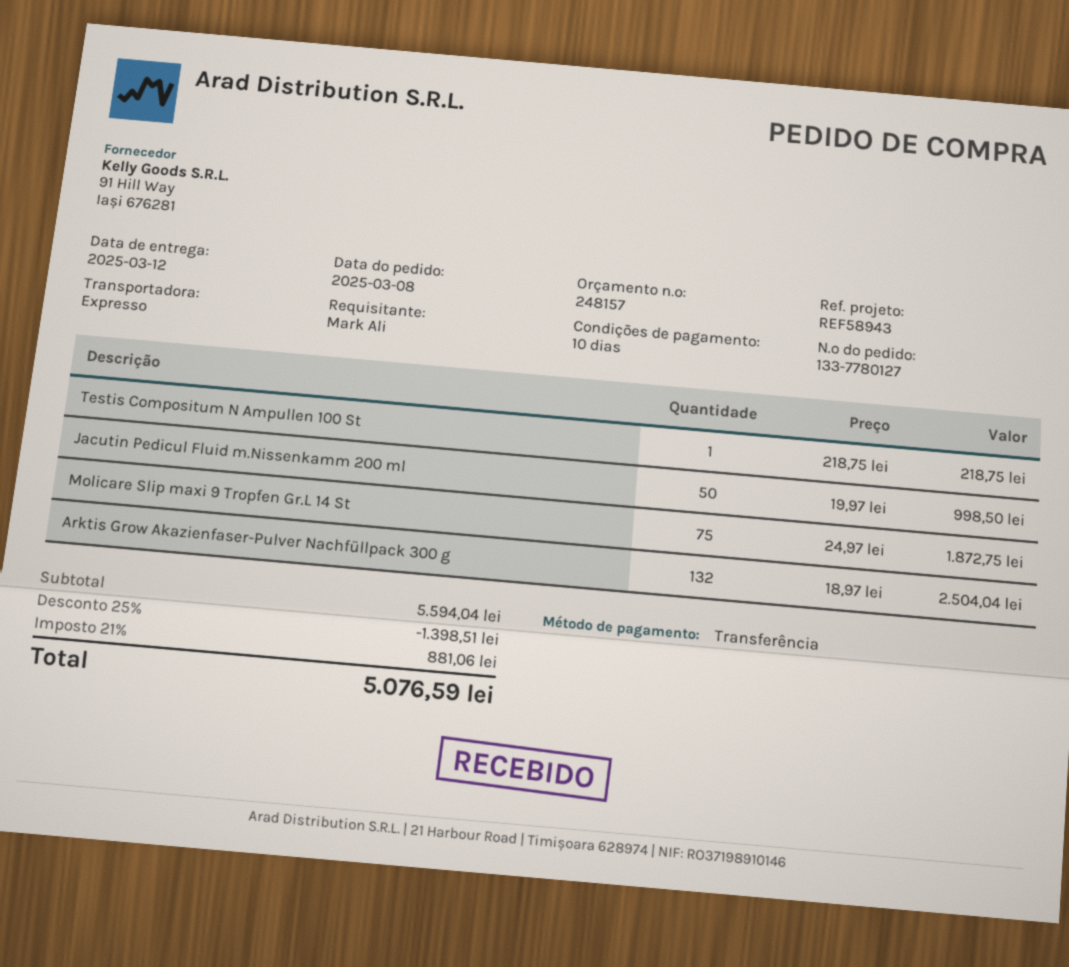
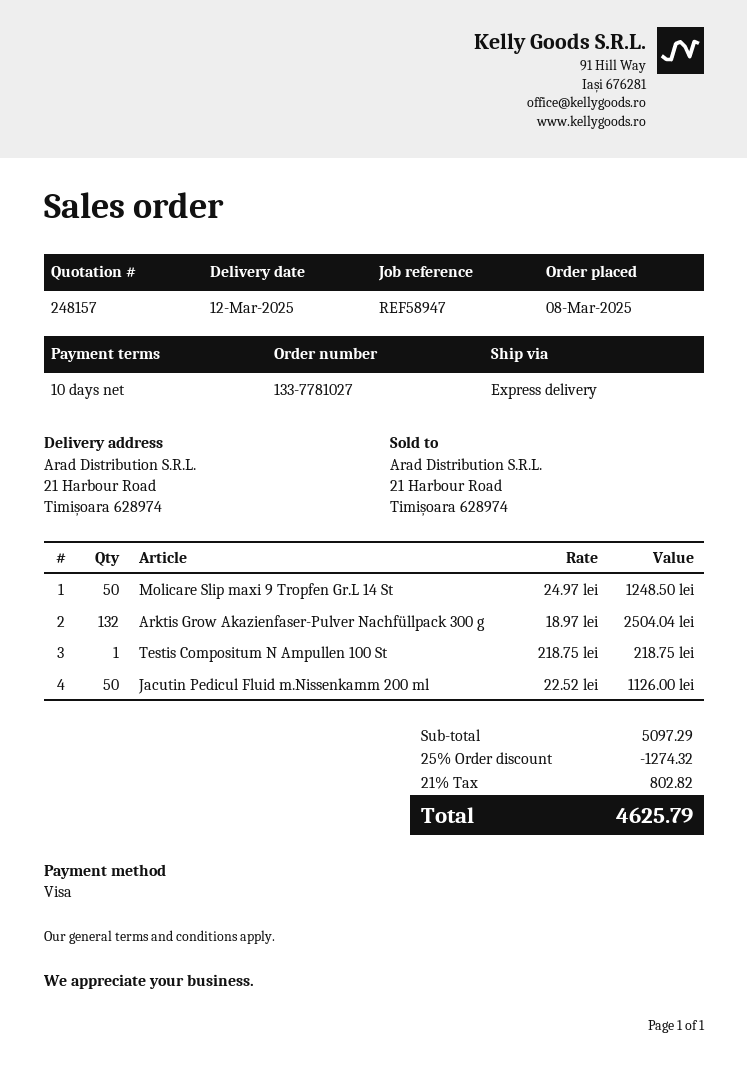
order number: 133-7780127 -> 133-7781027
reference: REF58943 -> REF58947
payment method: bank transfer -> Visa
Jacutin Pedicul Fluid m.Nissenkamm 200 ml: 50 x 19.97 = 998.50 -> 50 x 22.52 = 1126.00
Molicare Slip maxi 9 Tropfen Gr.L 14 St: 75 x 24.97 = 1872.75 -> 50 x 24.97 = 1248.50
subtotal: 5594.04 -> 5097.29
discount: 25% = 1398.51 -> 25% = 1274.32
tax: 21% = 881.06 -> 21% = 802.82
total: 5076.59 -> 4625.79

